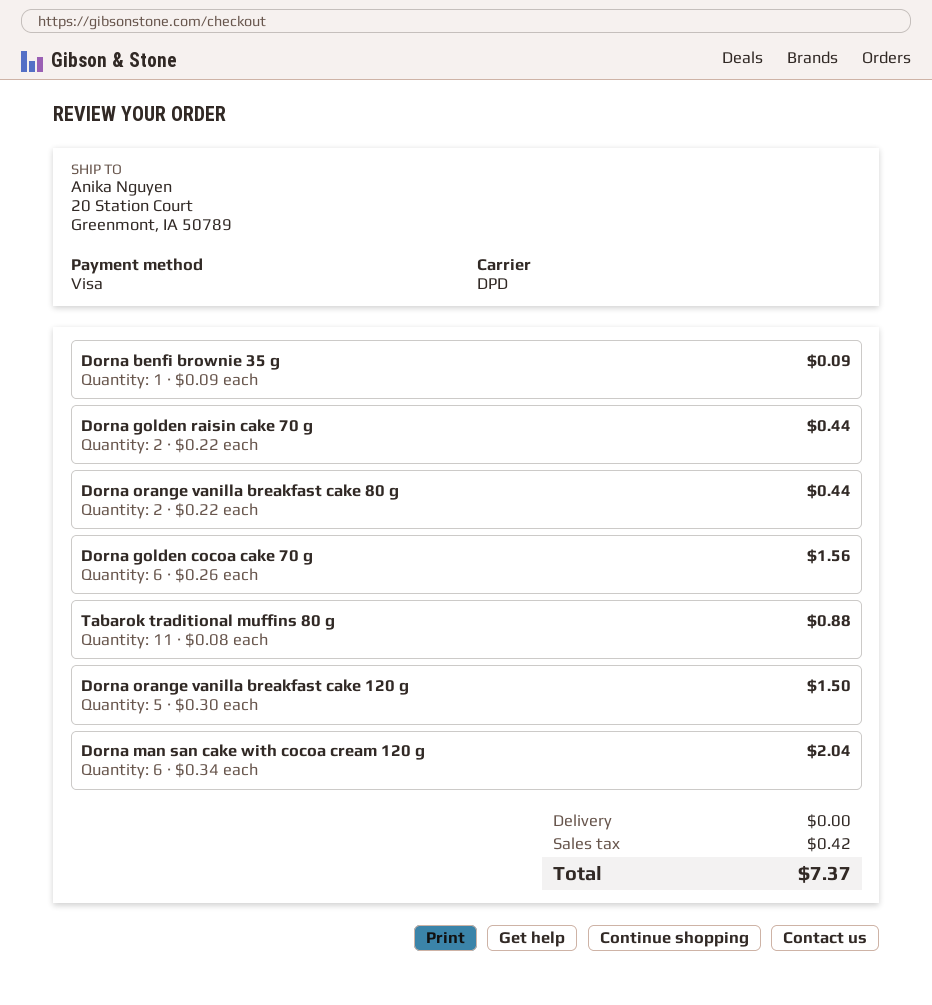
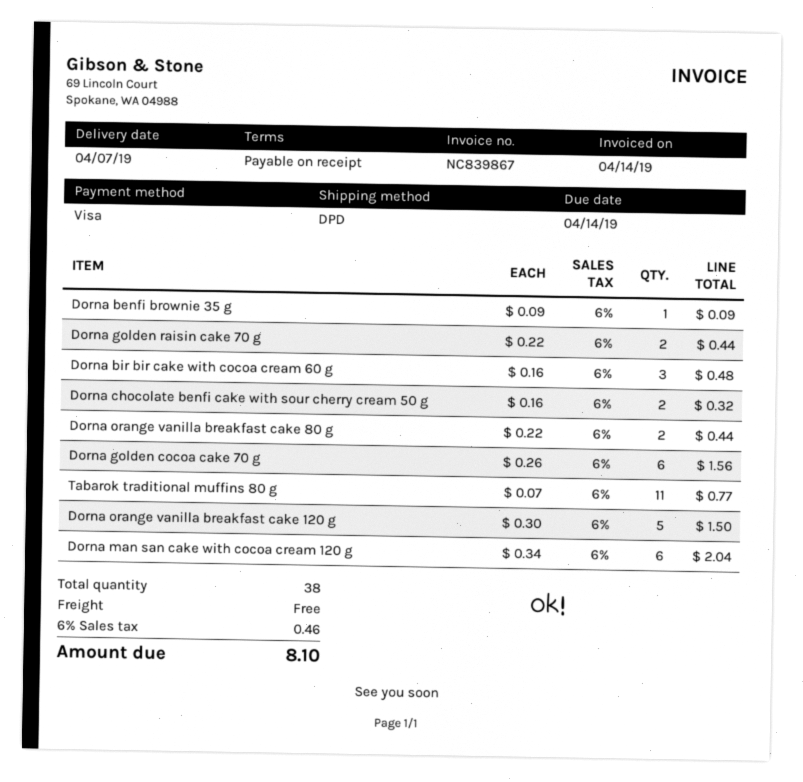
Tabarok traditional muffins 80 g: 11 x 0.08 = 0.88 -> 11 x 0.07 = 0.77
Dorna bir bir cake with cocoa cream 60 g: none -> 3 x 0.16 = 0.48
Dorna chocolate benfi cake with sour cherry cream 50 g: none -> 2 x 0.16 = 0.32
tax: 0.42 -> 0.46
total: 7.37 -> 8.10

